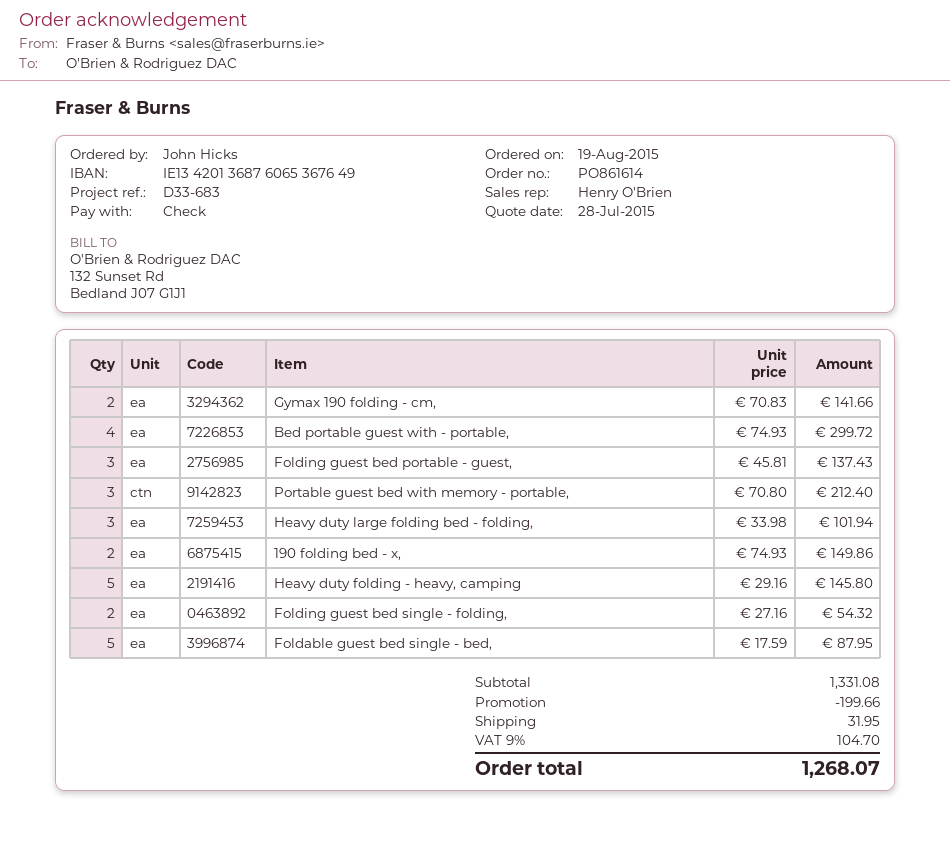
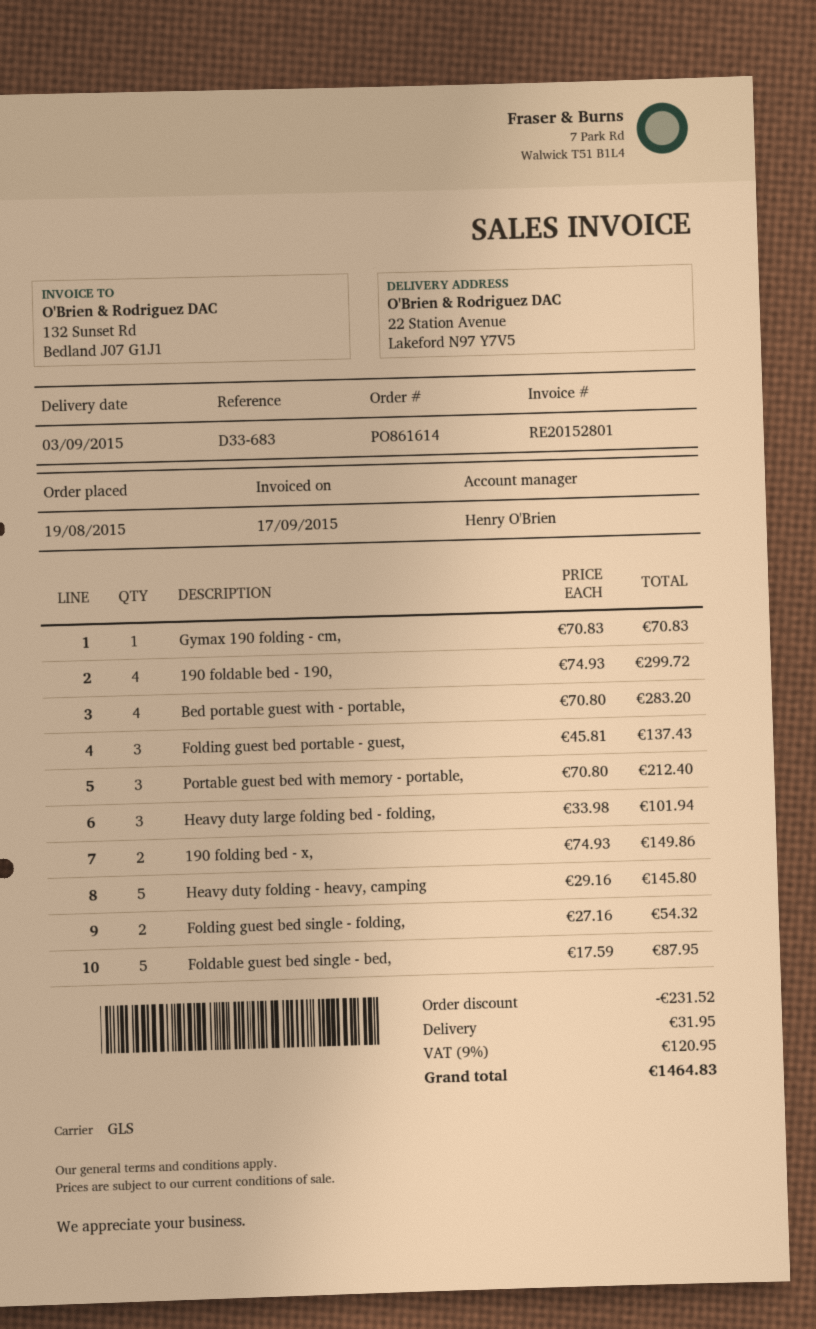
Gymax 190 folding - cm,: 2 x 70.83 = 141.66 -> 1 x 70.83 = 70.83
Bed portable guest with - portable,: 4 x 74.93 = 299.72 -> 4 x 70.80 = 283.20
190 foldable bed - 190,: none -> 4 x 74.93 = 299.72
discount: 199.66 -> 231.52
tax: 9% = 104.70 -> 9% = 120.95
total: 1268.07 -> 1464.83

